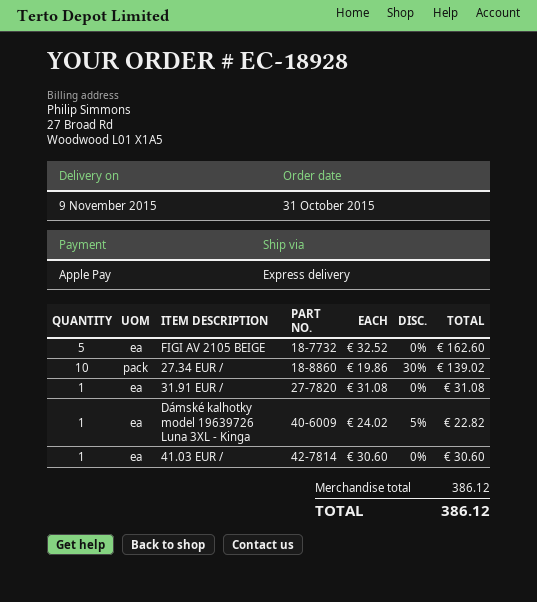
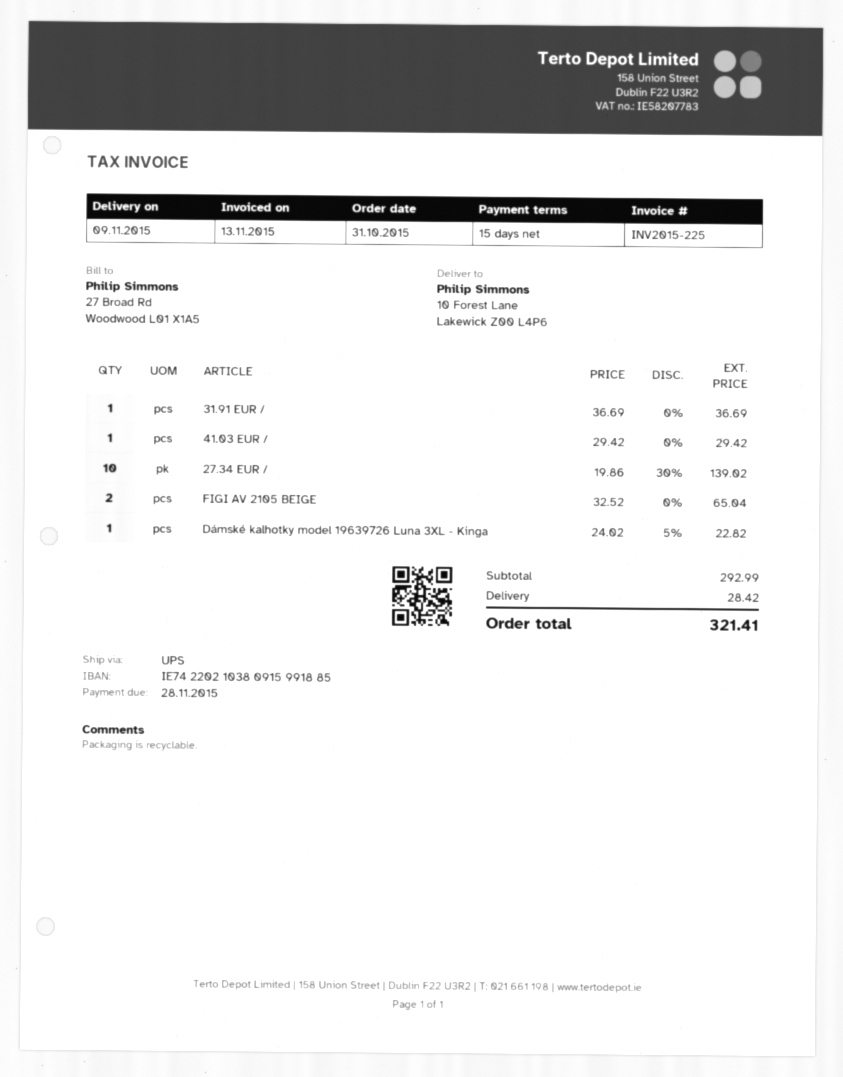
shipping method: express -> UPS
FIGI AV 2105 BEIGE: 5 x 32.52 = 162.60 -> 2 x 32.52 = 65.04
31.91 EUR /: 1 x 31.08 = 31.08 -> 1 x 36.69 = 36.69
41.03 EUR /: 1 x 30.60 = 30.60 -> 1 x 29.42 = 29.42
subtotal: 386.12 -> 292.99
shipping: none -> 28.42
total: 386.12 -> 321.41

